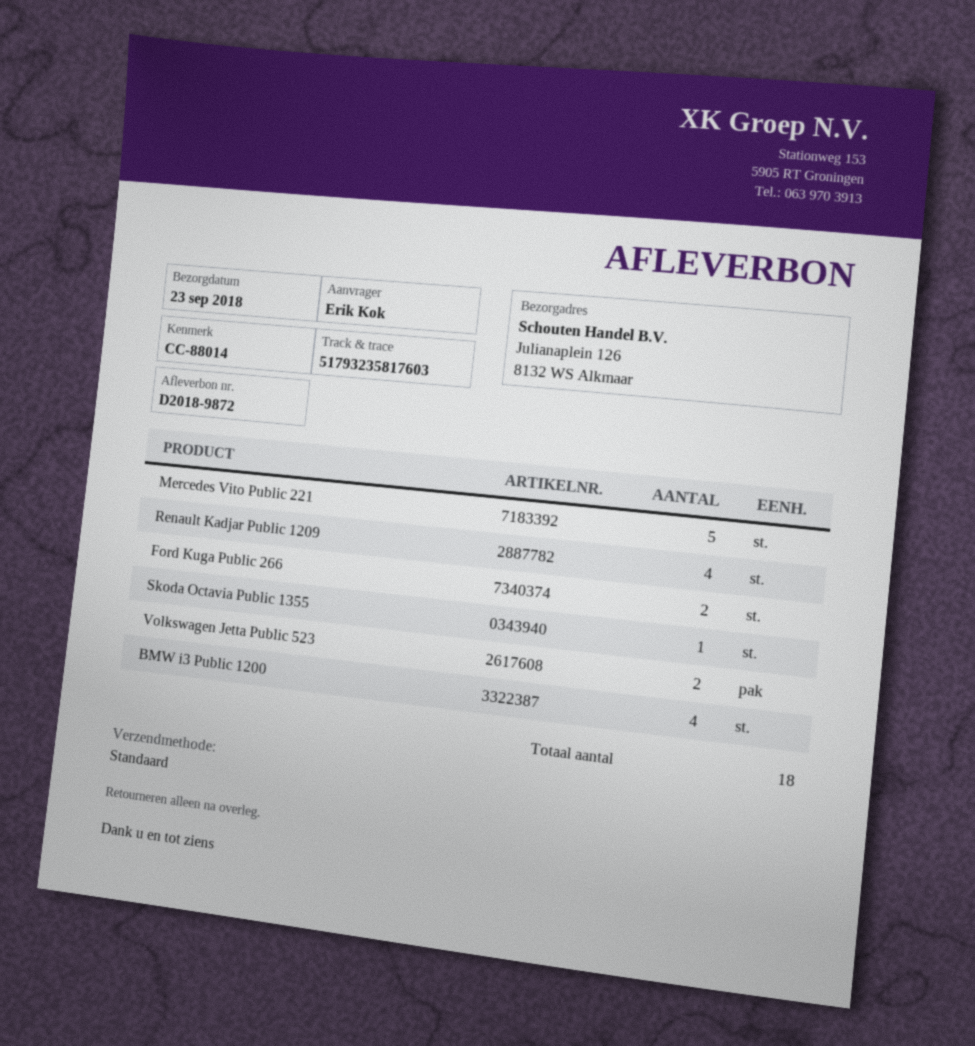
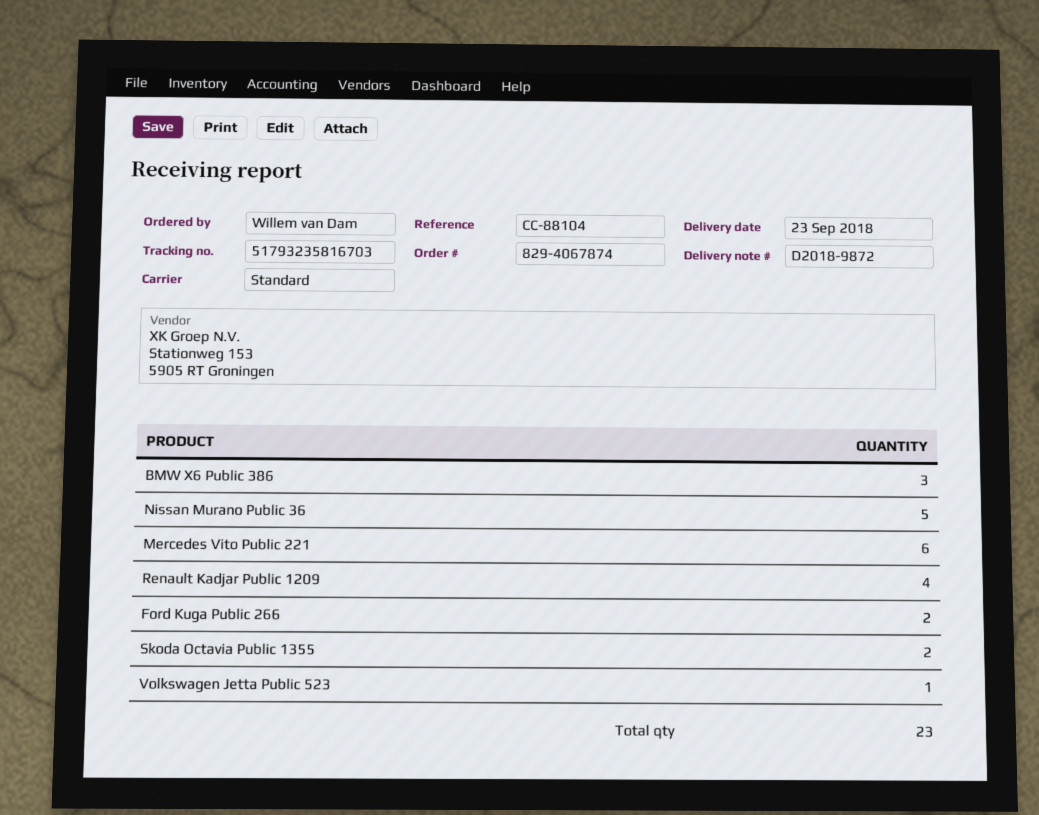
reference: CC-88014 -> CC-88104
ordered by: Erik Kok -> Willem van Dam
tracking number: 51793235817603 -> 51793235816703
Mercedes Vito Public 221: 5 -> 6
Skoda Octavia Public 1355: 1 -> 2
Volkswagen Jetta Public 523: 2 -> 1
BMW i3 Public 1200: 4 -> none
BMW X6 Public 386: none -> 3
Nissan Murano Public 36: none -> 5
total quantity: 18 -> 23

